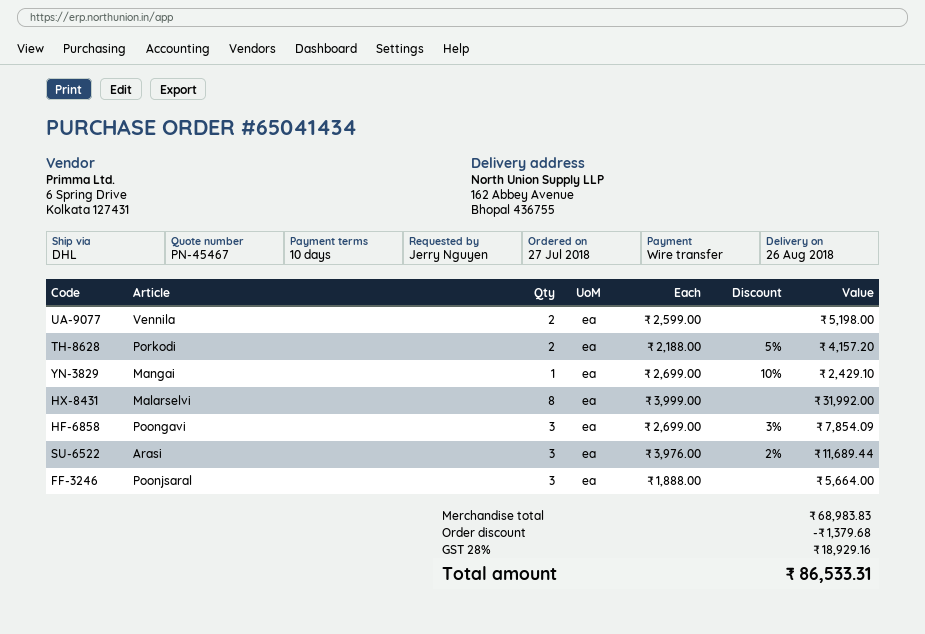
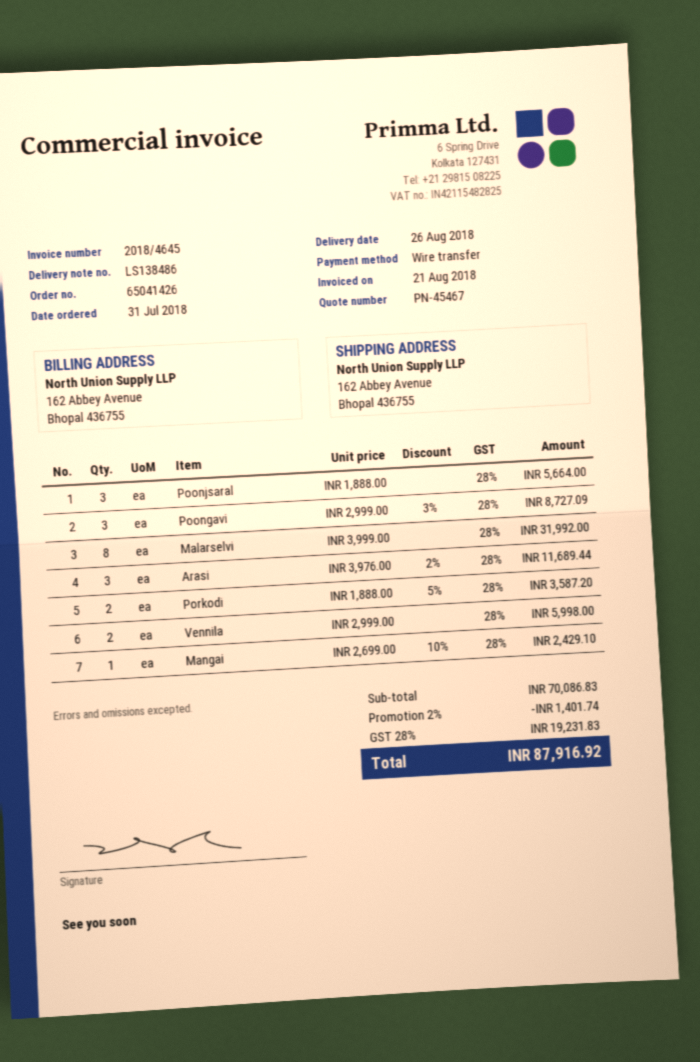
order number: 65041434 -> 65041426
order date: 2018-07-27 -> 2018-07-31
Vennila: 2 x 2599.00 = 5198.00 -> 2 x 2999.00 = 5998.00
Porkodi: 2 x 2188.00 - 5% = 4157.20 -> 2 x 1888.00 - 5% = 3587.20
Poongavi: 3 x 2699.00 - 3% = 7854.09 -> 3 x 2999.00 - 3% = 8727.09
subtotal: 68983.83 -> 70086.83
discount: 1379.68 -> 1401.74
tax: 28% = 18929.16 -> 28% = 19231.83
total: 86533.31 -> 87916.92

